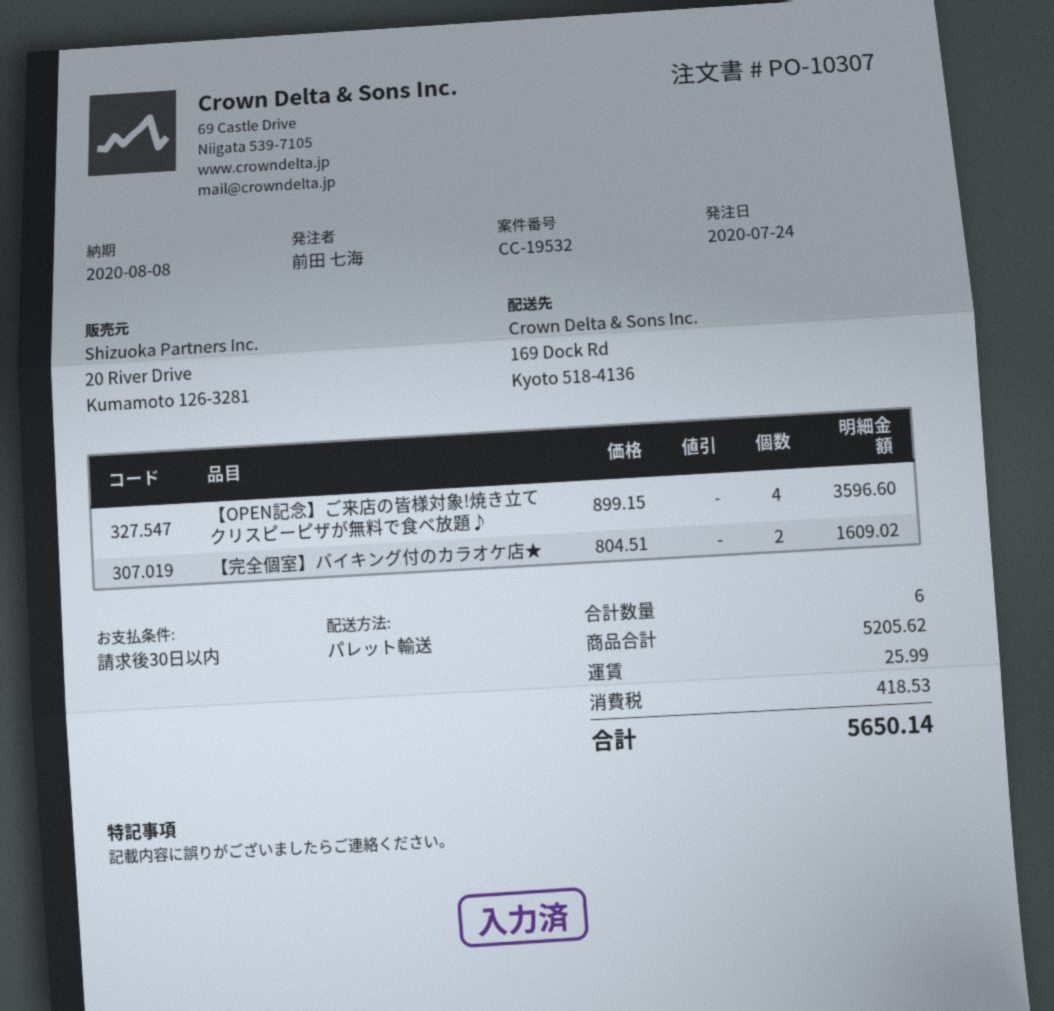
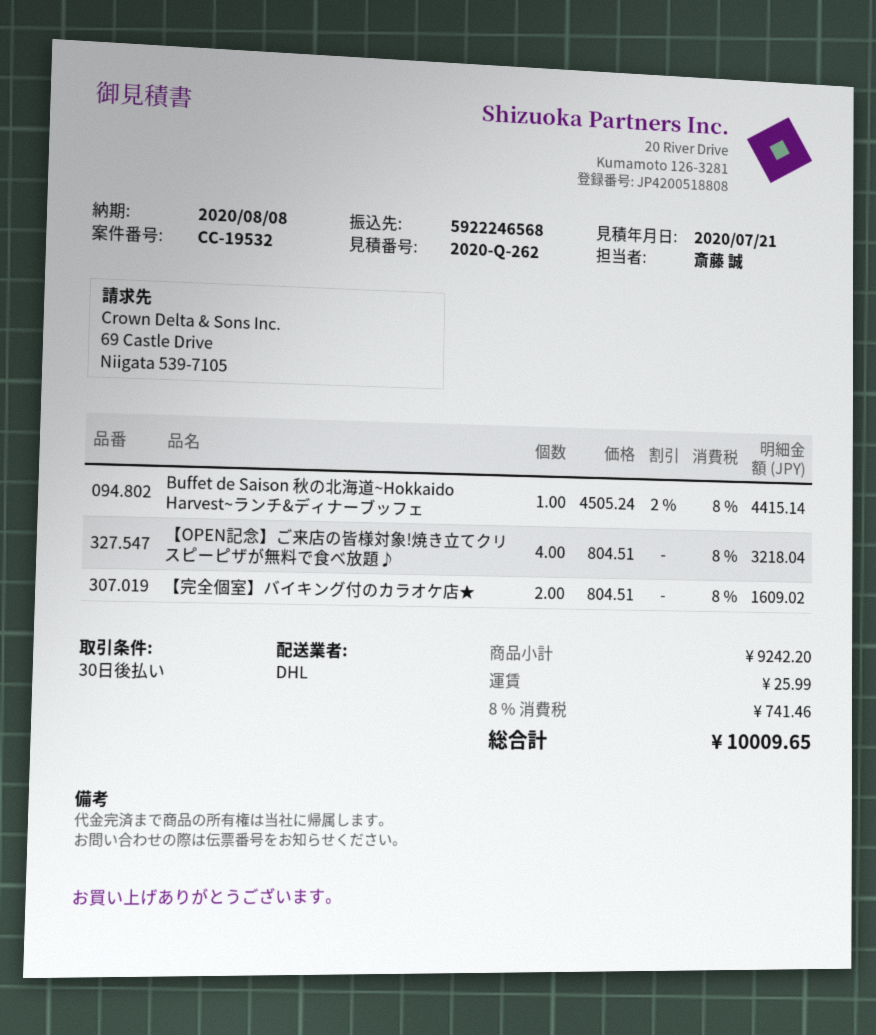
shipping method: pallet freight -> DHL
【OPEN記念】ご来店の皆様対象!焼き立てクリスピーピザが無料で食べ放題♪: 4 x 899.15 = 3596.60 -> 4 x 804.51 = 3218.04
Buffet de Saison 秋の北海道~Hokkaido Harvest~ランチ&ディナーブッフェ: none -> 1 x 4505.24 - 2% = 4415.14
subtotal: 5205.62 -> 9242.20
tax: 418.53 -> 741.46
total: 5650.14 -> 10009.65

